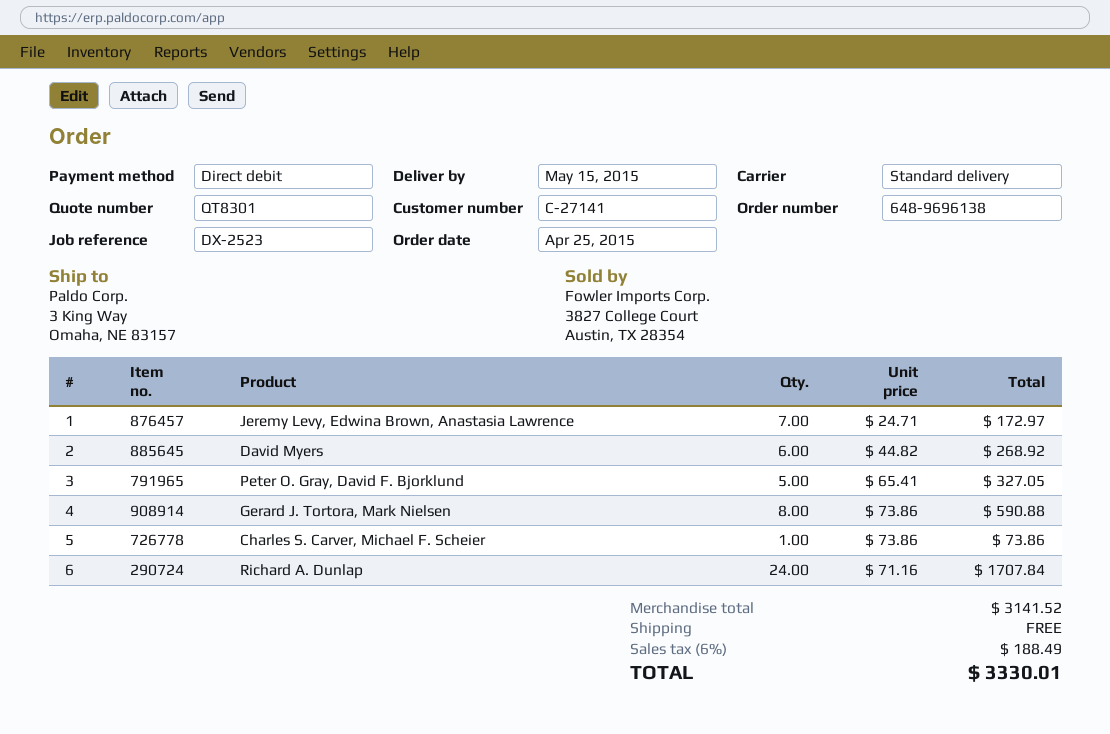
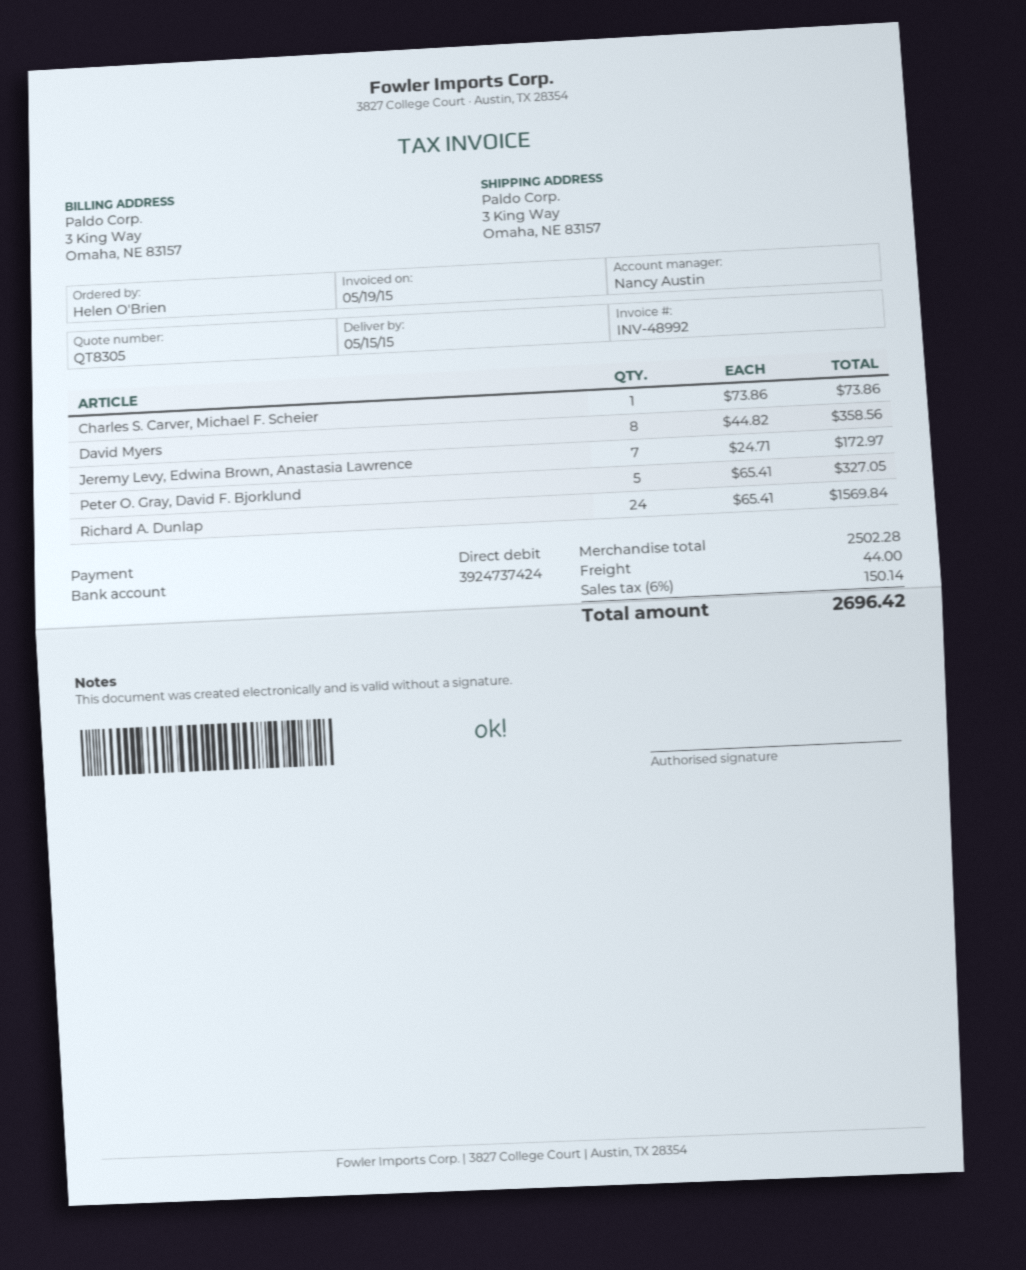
quote number: QT8301 -> QT8305
David Myers: 6 x 44.82 = 268.92 -> 8 x 44.82 = 358.56
Gerard J. Tortora, Mark Nielsen: 8 x 73.86 = 590.88 -> none
Richard A. Dunlap: 24 x 71.16 = 1707.84 -> 24 x 65.41 = 1569.84
subtotal: 3141.52 -> 2502.28
shipping: 0.00 -> 44.00
tax: 6% = 188.49 -> 6% = 150.14
total: 3330.01 -> 2696.42

